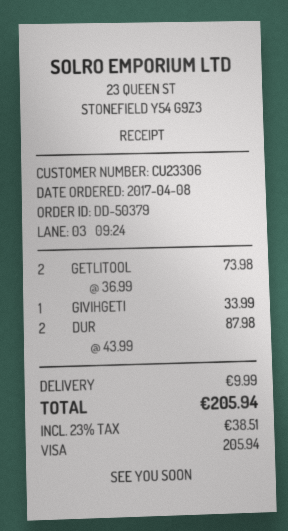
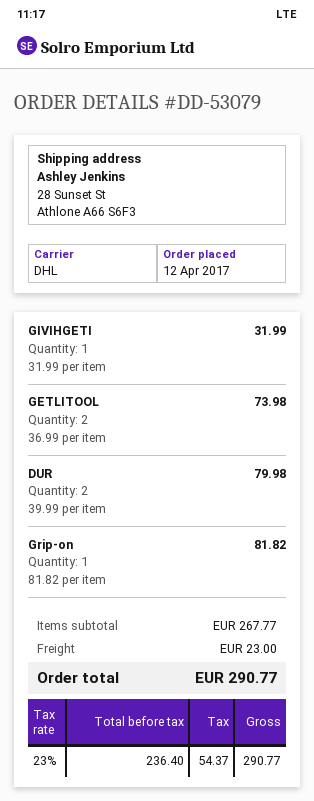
order number: DD-50379 -> DD-53079
order date: 2017-04-08 -> 2017-04-12
GIVIHGETI: 1 x 33.99 = 33.99 -> 1 x 31.99 = 31.99
DUR: 2 x 43.99 = 87.98 -> 2 x 39.99 = 79.98
Grip-on: none -> 1 x 81.82 = 81.82
shipping: 9.99 -> 23.00
tax: 23% = 38.51 -> 23% = 54.37
total: 205.94 -> 290.77

